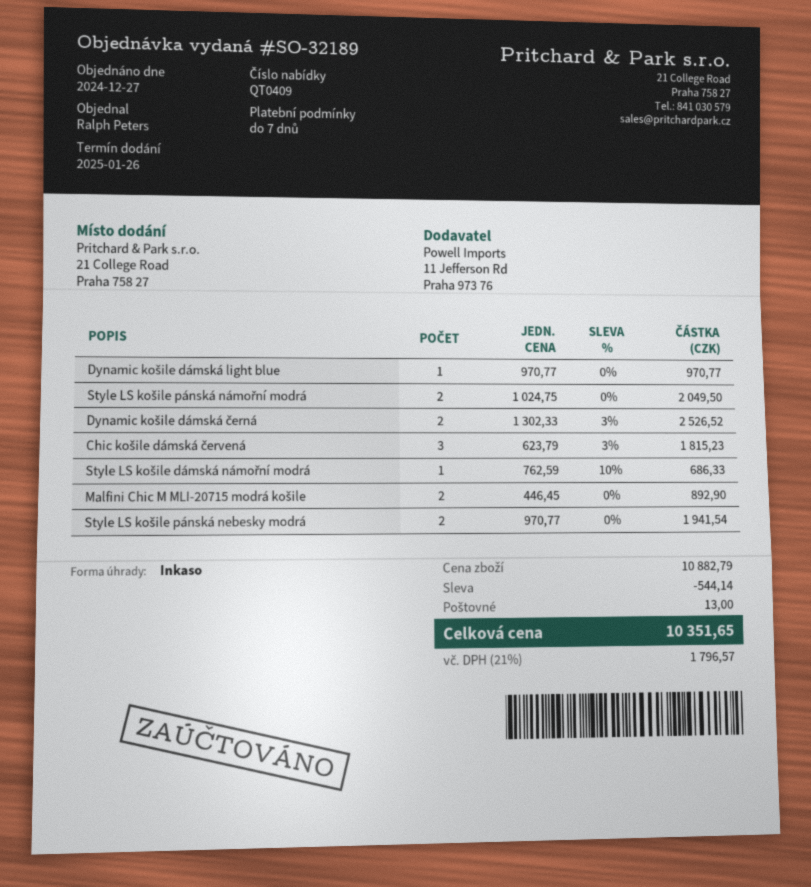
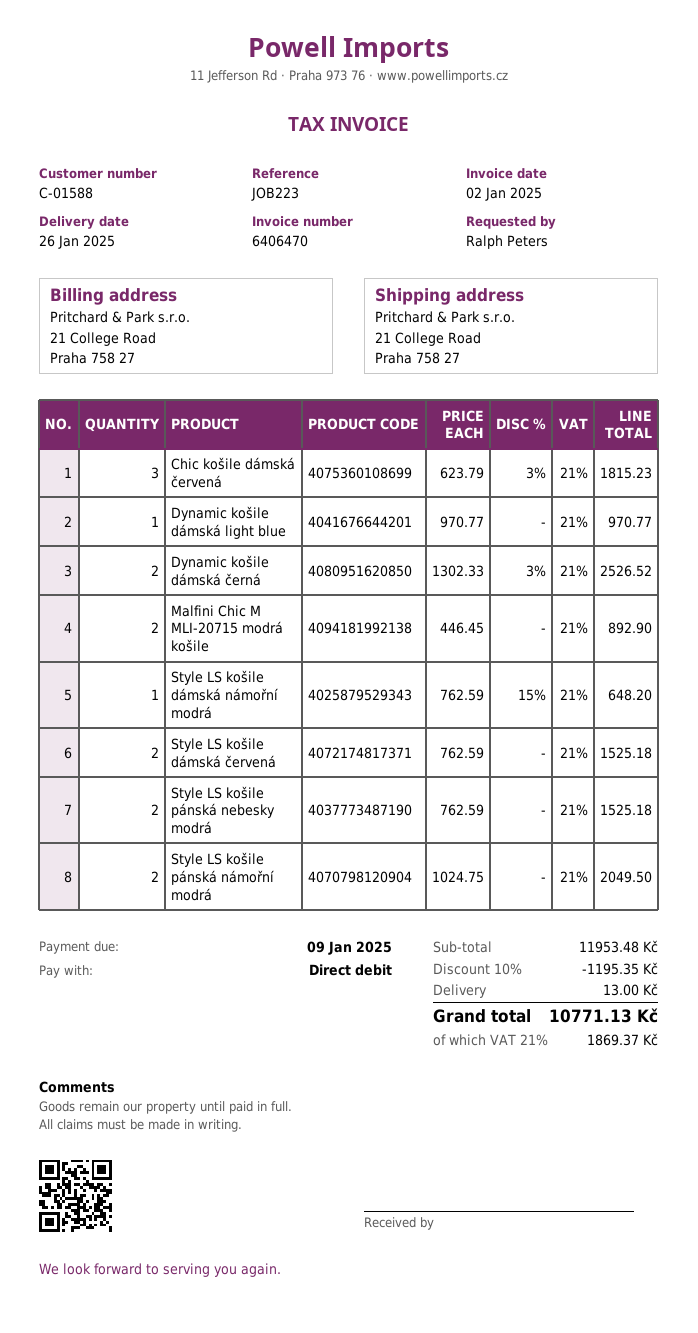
Style LS košile dámská námořní modrá: 1 x 762.59 - 10% = 686.33 -> 1 x 762.59 - 15% = 648.20
Style LS košile pánská nebesky modrá: 2 x 970.77 = 1941.54 -> 2 x 762.59 = 1525.18
Style LS košile dámská červená: none -> 2 x 762.59 = 1525.18
subtotal: 10882.79 -> 11953.48
discount: 544.14 -> 1195.35
tax: 21% = 1796.57 -> 21% = 1869.37
total: 10351.65 -> 10771.13

